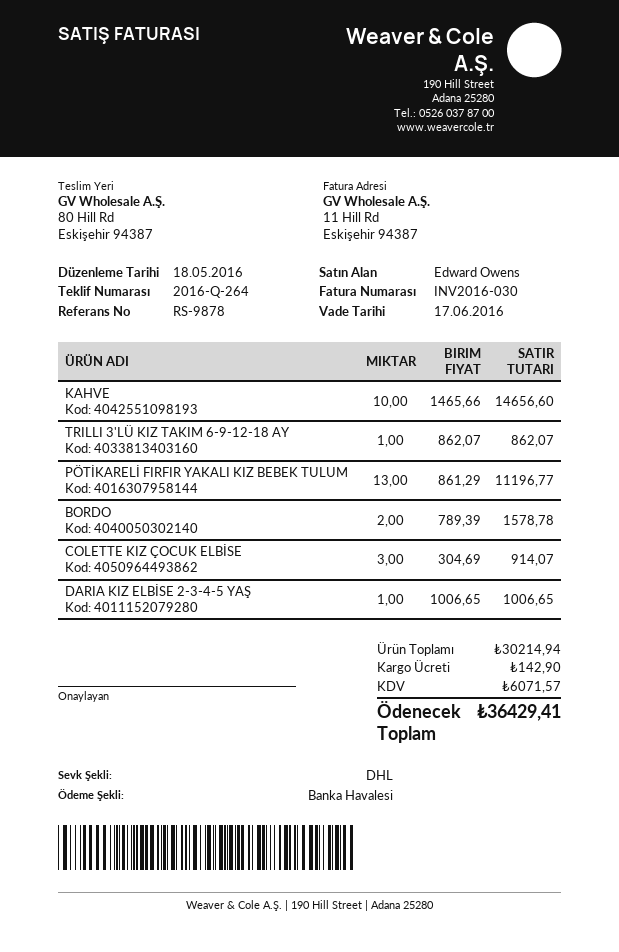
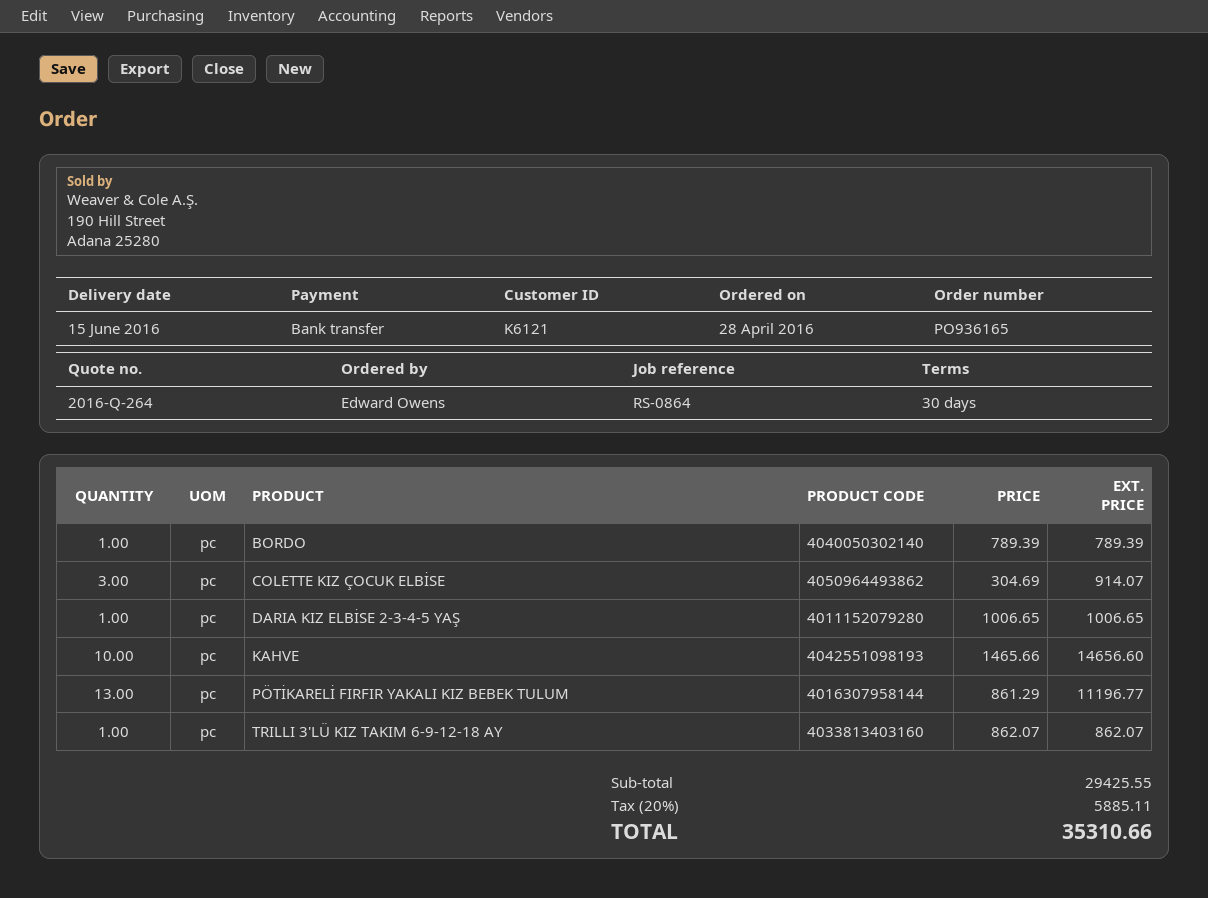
reference: RS-9878 -> RS-0864
BORDO: 2 x 789.39 = 1578.78 -> 1 x 789.39 = 789.39
subtotal: 30214.94 -> 29425.55
shipping: 142.90 -> none
tax: 6071.57 -> 5885.11
total: 36429.41 -> 35310.66

